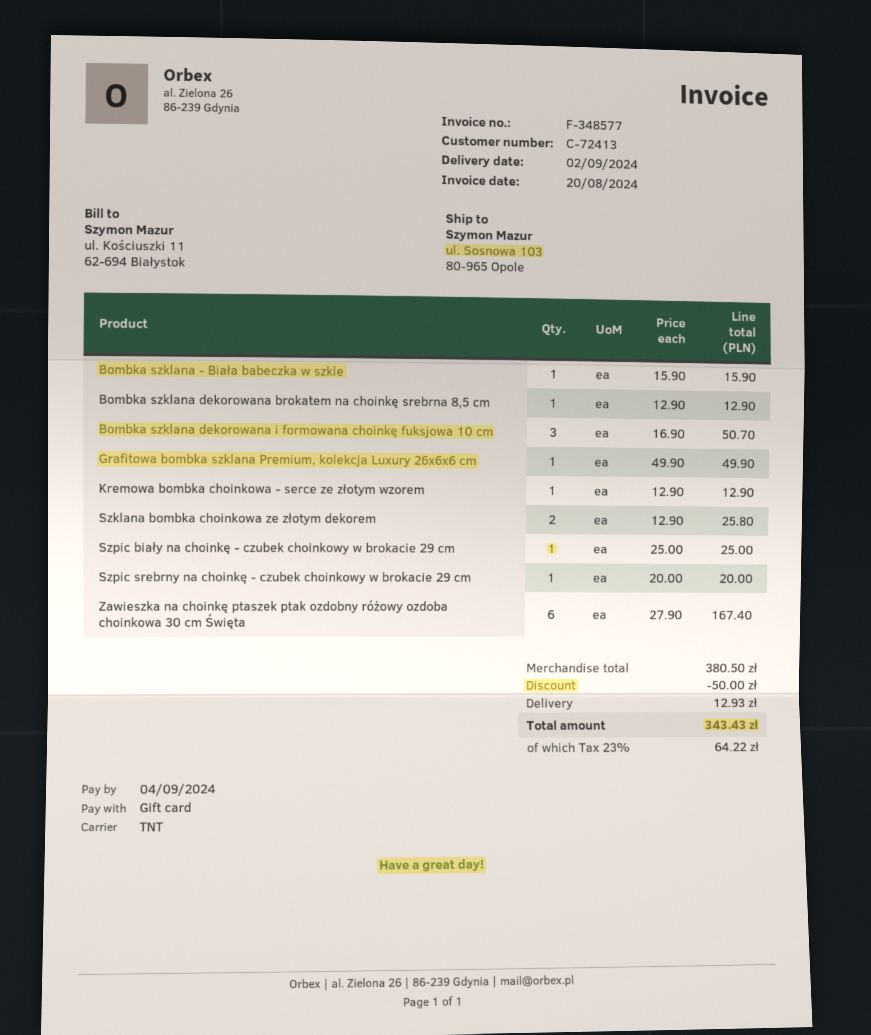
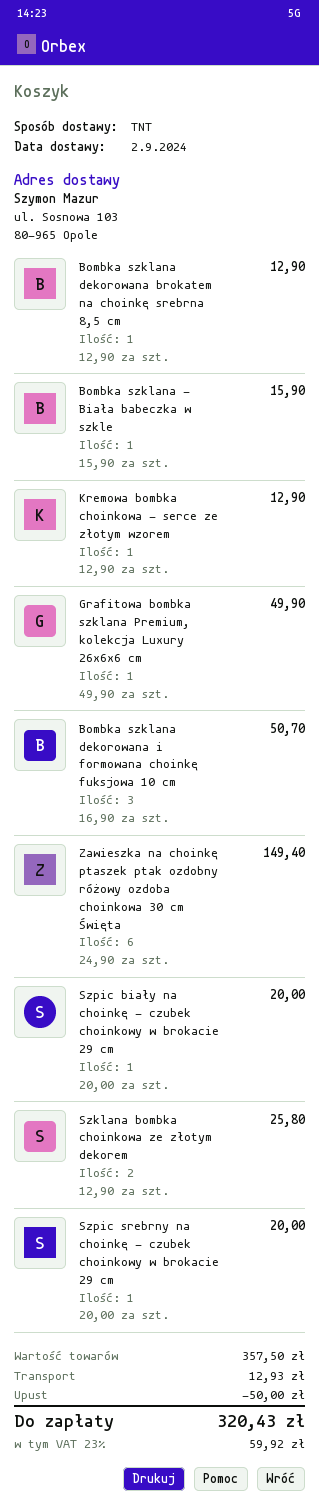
Szpic biały na choinkę - czubek choinkowy w brokacie 29 cm: 1 x 25.00 = 25.00 -> 1 x 20.00 = 20.00
Zawieszka na choinkę ptaszek ptak ozdobny różowy ozdoba choinkowa 30 cm Święta: 6 x 27.90 = 167.40 -> 6 x 24.90 = 149.40
subtotal: 380.50 -> 357.50
tax: 23% = 64.22 -> 23% = 59.92
total: 343.43 -> 320.43

